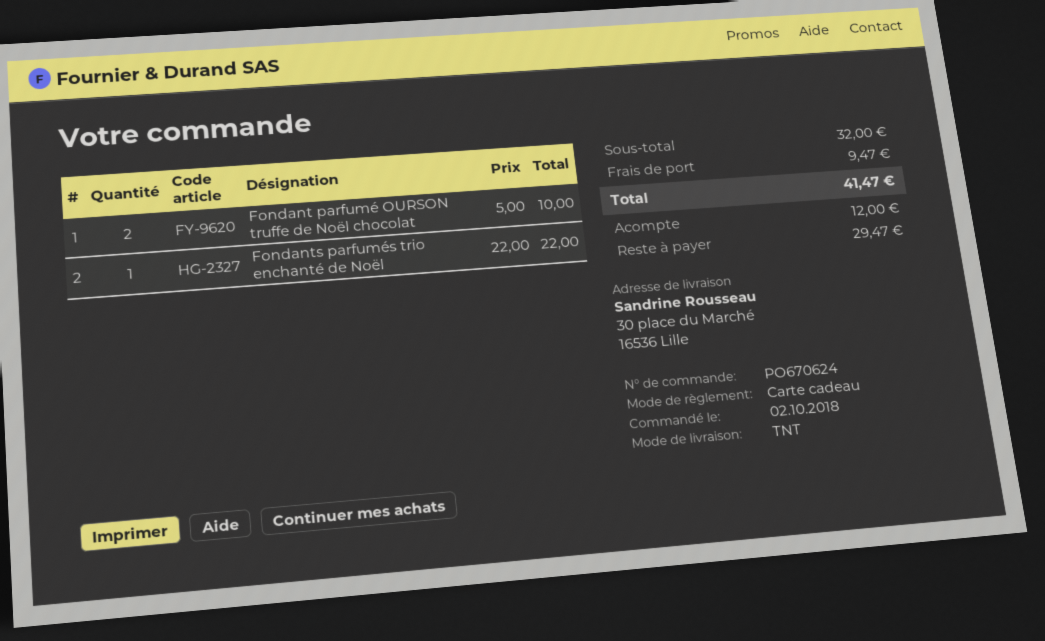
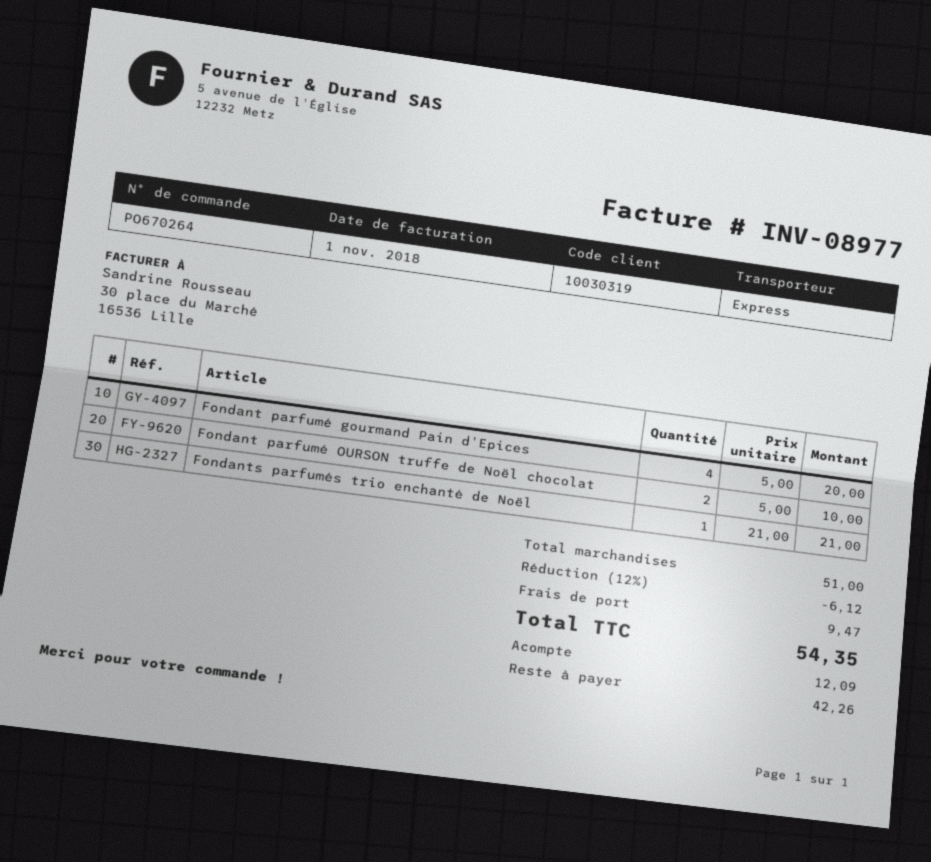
order number: PO670624 -> PO670264
shipping method: TNT -> express
Fondants parfumés trio enchanté de Noël: 1 x 22.00 = 22.00 -> 1 x 21.00 = 21.00
Fondant parfumé gourmand Pain d'Epices: none -> 4 x 5.00 = 20.00
subtotal: 32.00 -> 51.00
discount: none -> 12% = 6.12
total: 41.47 -> 54.35
deposit: 12.00 -> 12.09
balance: 29.47 -> 42.26

